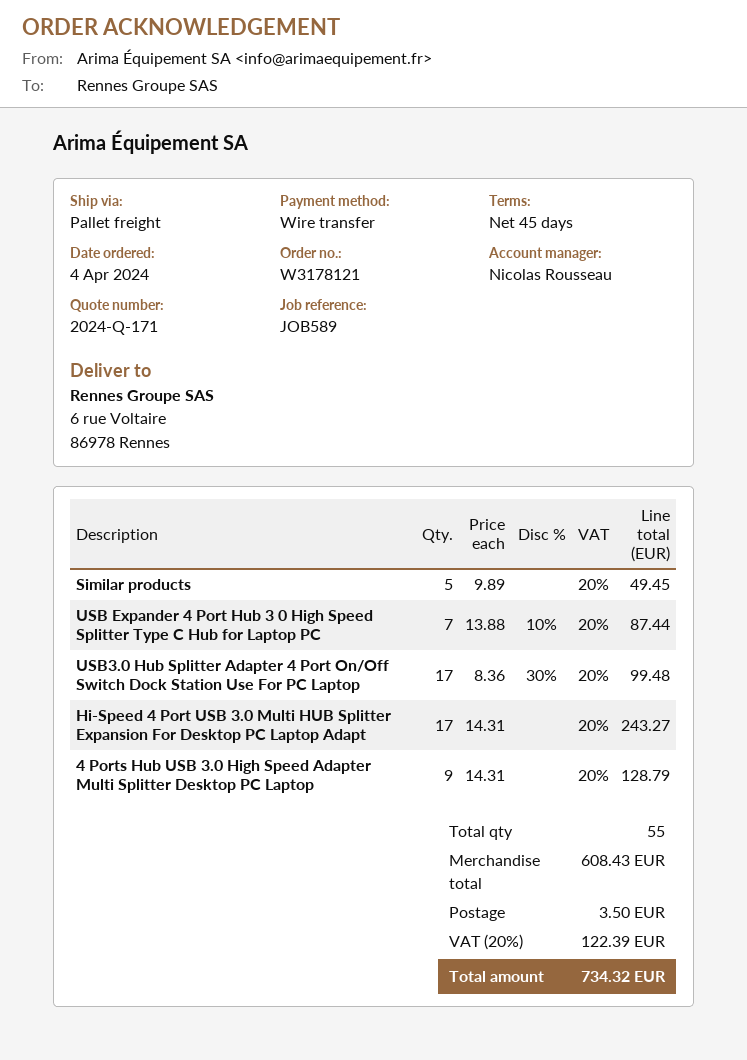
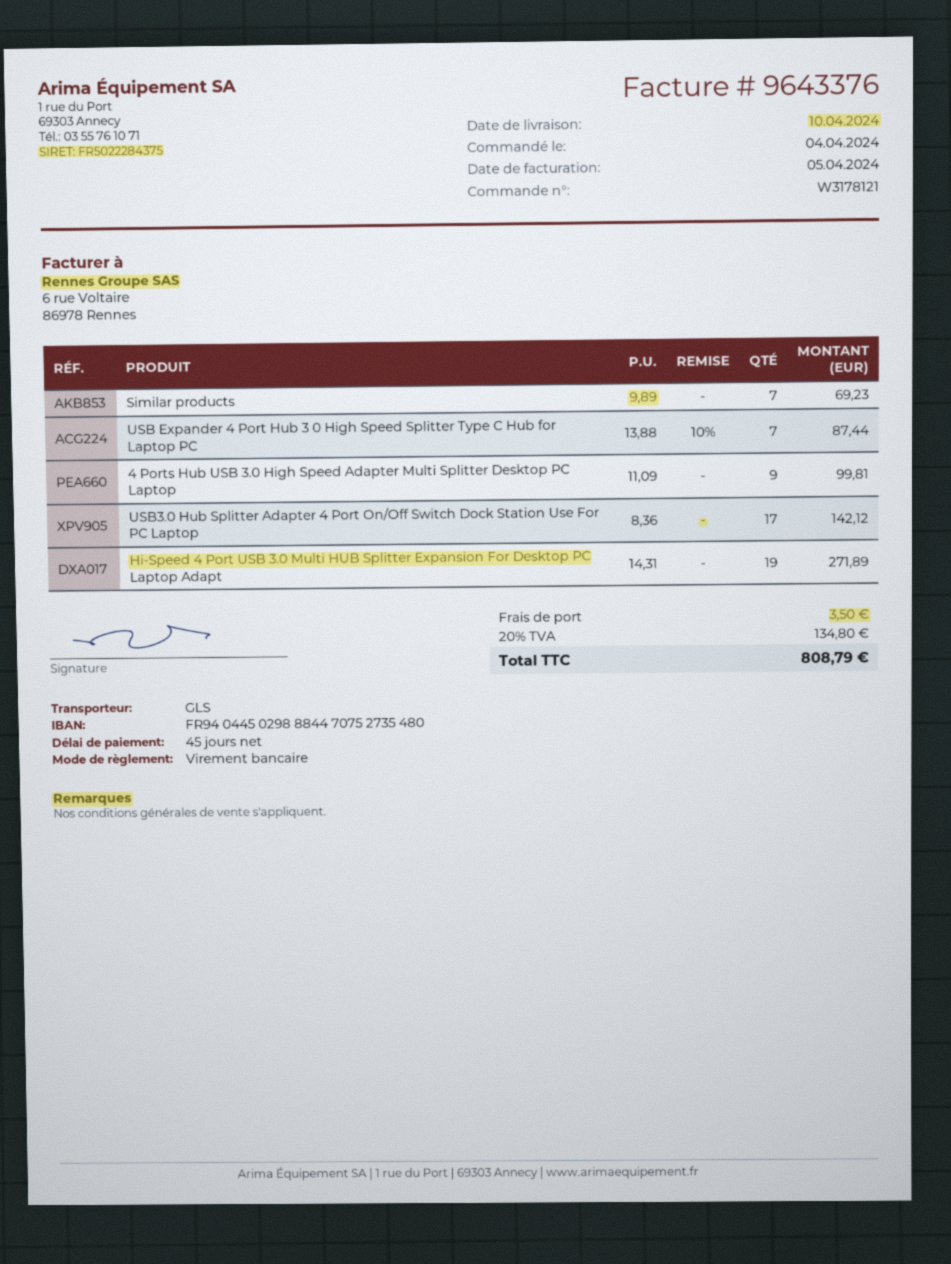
shipping method: pallet freight -> GLS
Similar products: 5 x 9.89 = 49.45 -> 7 x 9.89 = 69.23
USB3.0 Hub Splitter Adapter 4 Port On/Off Switch Dock Station Use For PC Laptop: 17 x 8.36 - 30% = 99.48 -> 17 x 8.36 = 142.12
Hi-Speed 4 Port USB 3.0 Multi HUB Splitter Expansion For Desktop PC Laptop Adapt: 17 x 14.31 = 243.27 -> 19 x 14.31 = 271.89
4 Ports Hub USB 3.0 High Speed Adapter Multi Splitter Desktop PC Laptop: 9 x 14.31 = 128.79 -> 9 x 11.09 = 99.81
tax: 20% = 122.39 -> 20% = 134.80
total: 734.32 -> 808.79

